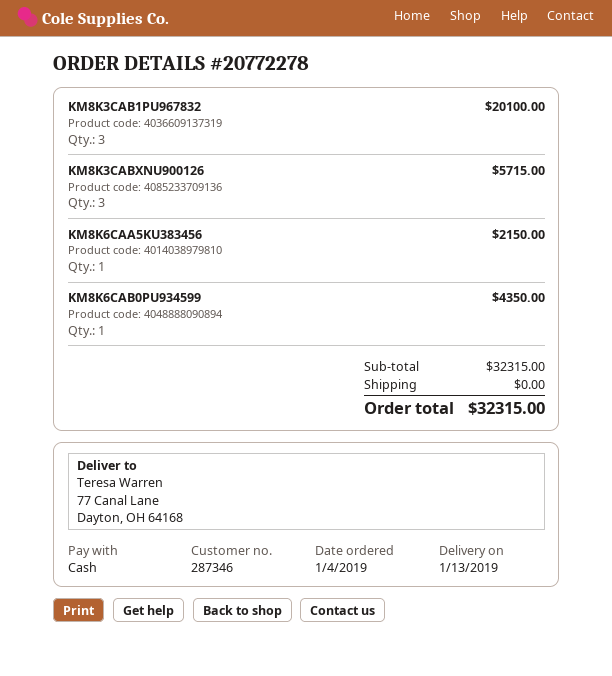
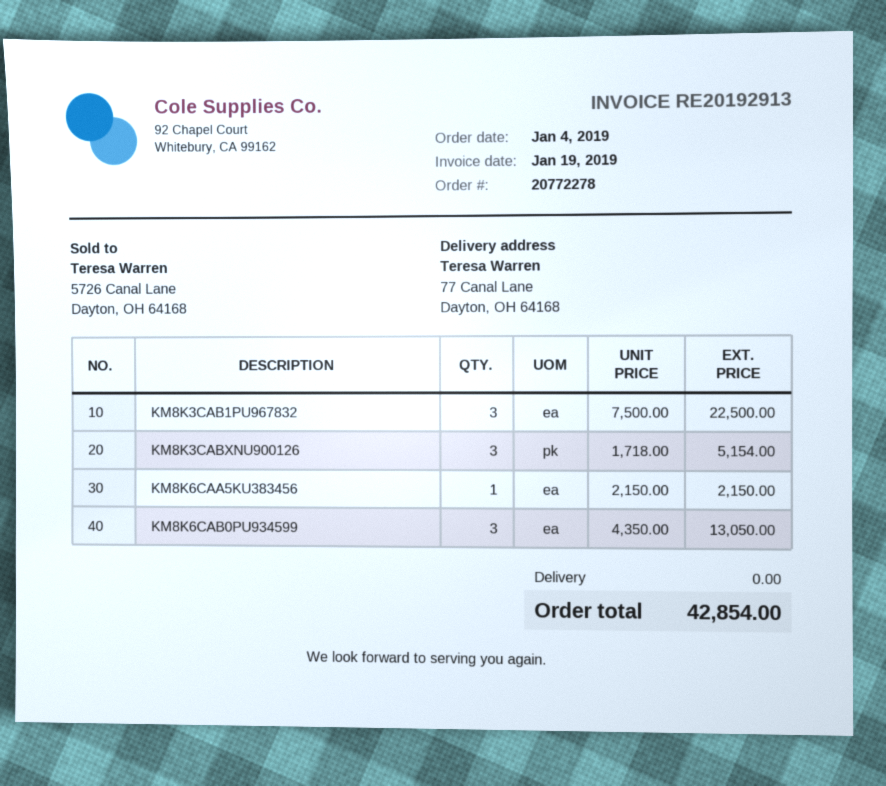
KM8K3CAB1PU967832: 3 for 20100.00 -> 3 for 22500.00
KM8K3CABXNU900126: 3 for 5715.00 -> 3 for 5154.00
KM8K6CAB0PU934599: 1 for 4350.00 -> 3 for 13050.00
total: 32315.00 -> 42854.00

